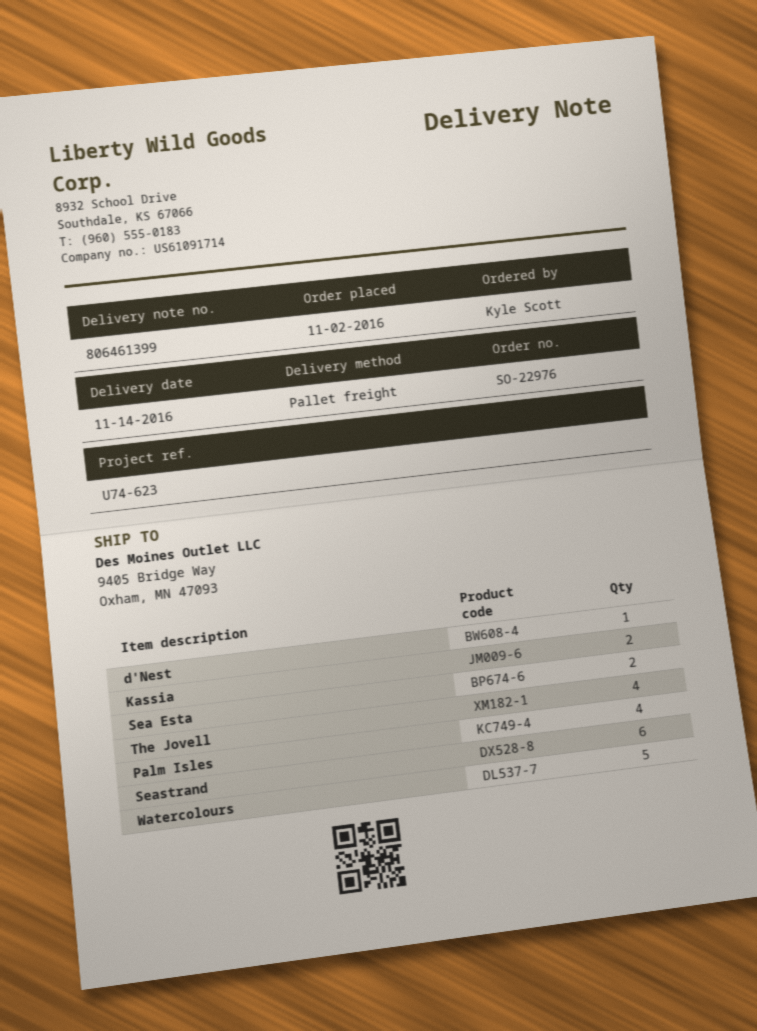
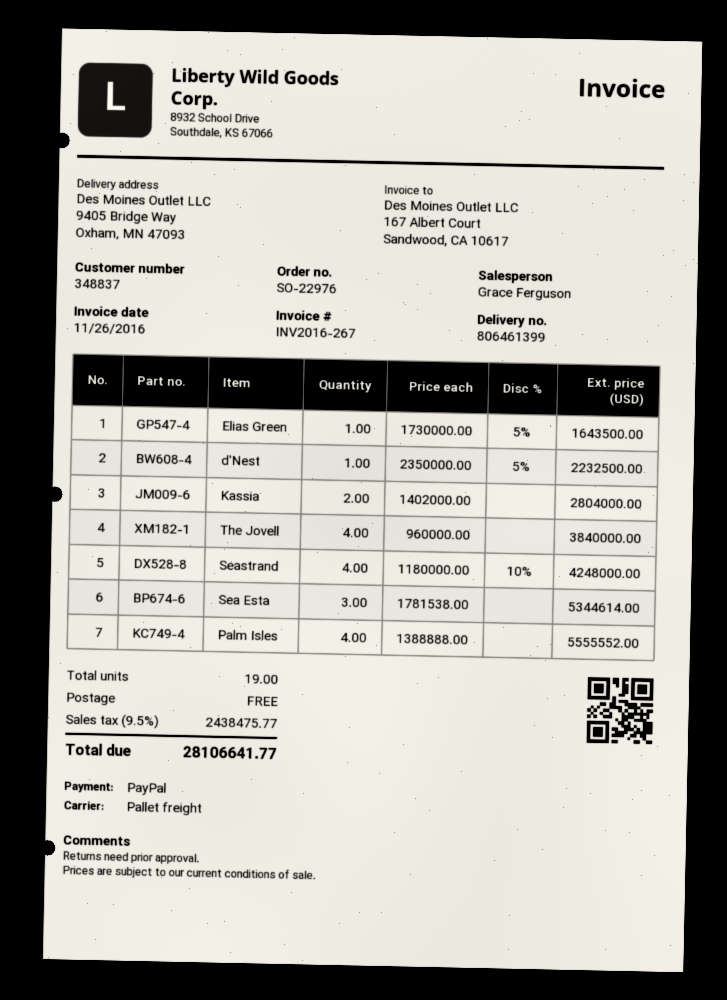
Sea Esta: 2 -> 3
Seastrand: 6 -> 4
Watercolours: 5 -> none
Elias Green: none -> 1

